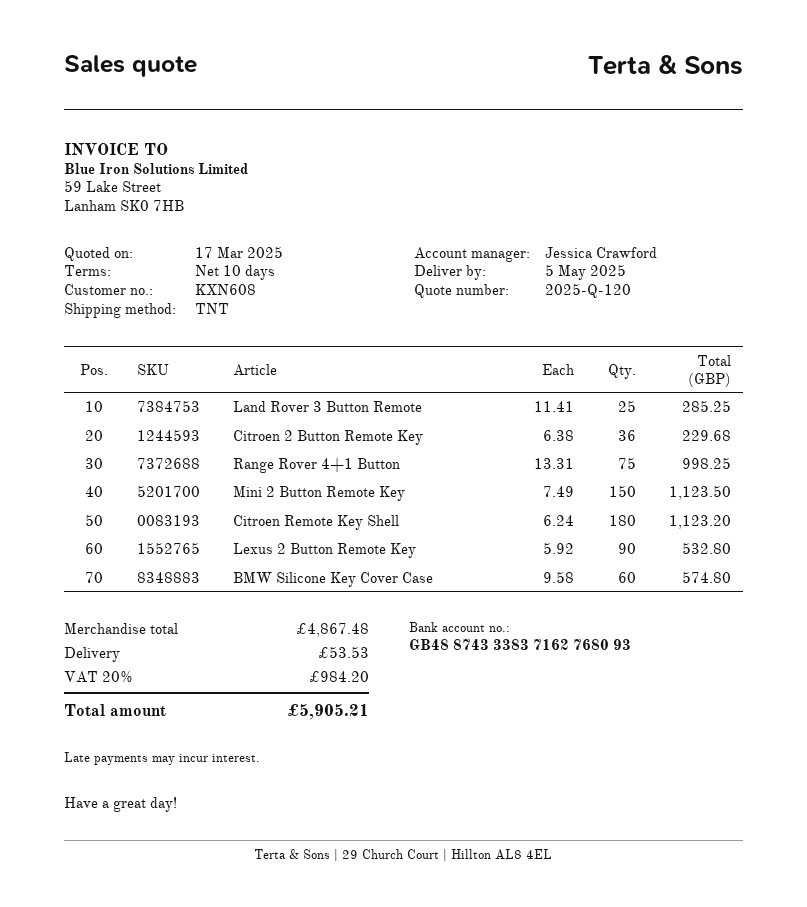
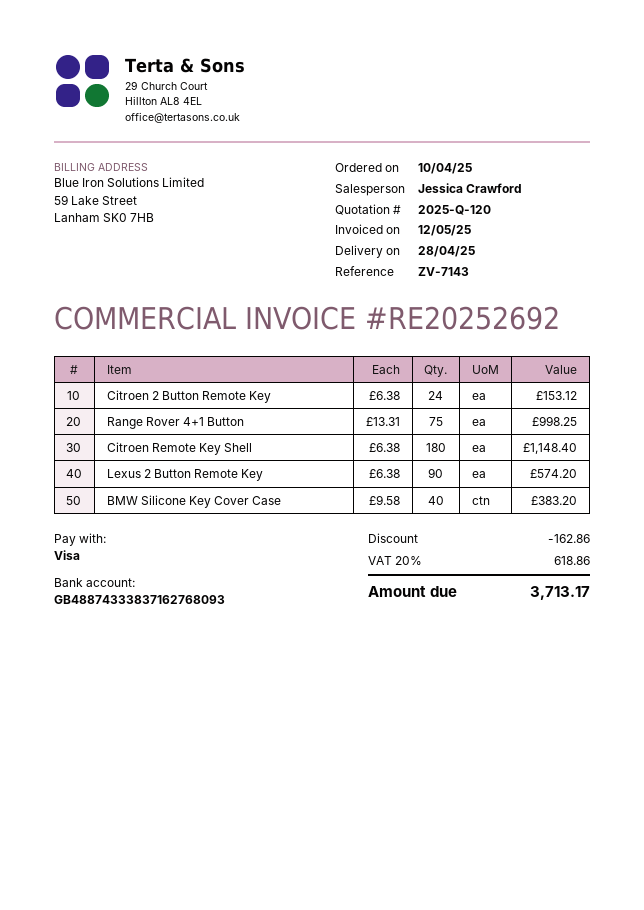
delivery date: 2025-05-05 -> 2025-04-28
Land Rover 3 Button Remote: 25 x 11.41 = 285.25 -> none
Citroen 2 Button Remote Key: 36 x 6.38 = 229.68 -> 24 x 6.38 = 153.12
Mini 2 Button Remote Key: 150 x 7.49 = 1123.50 -> none
Citroen Remote Key Shell: 180 x 6.24 = 1123.20 -> 180 x 6.38 = 1148.40
Lexus 2 Button Remote Key: 90 x 5.92 = 532.80 -> 90 x 6.38 = 574.20
BMW Silicone Key Cover Case: 60 x 9.58 = 574.80 -> 40 x 9.58 = 383.20
discount: none -> 162.86
shipping: 53.53 -> none
tax: 20% = 984.20 -> 20% = 618.86
total: 5905.21 -> 3713.17

